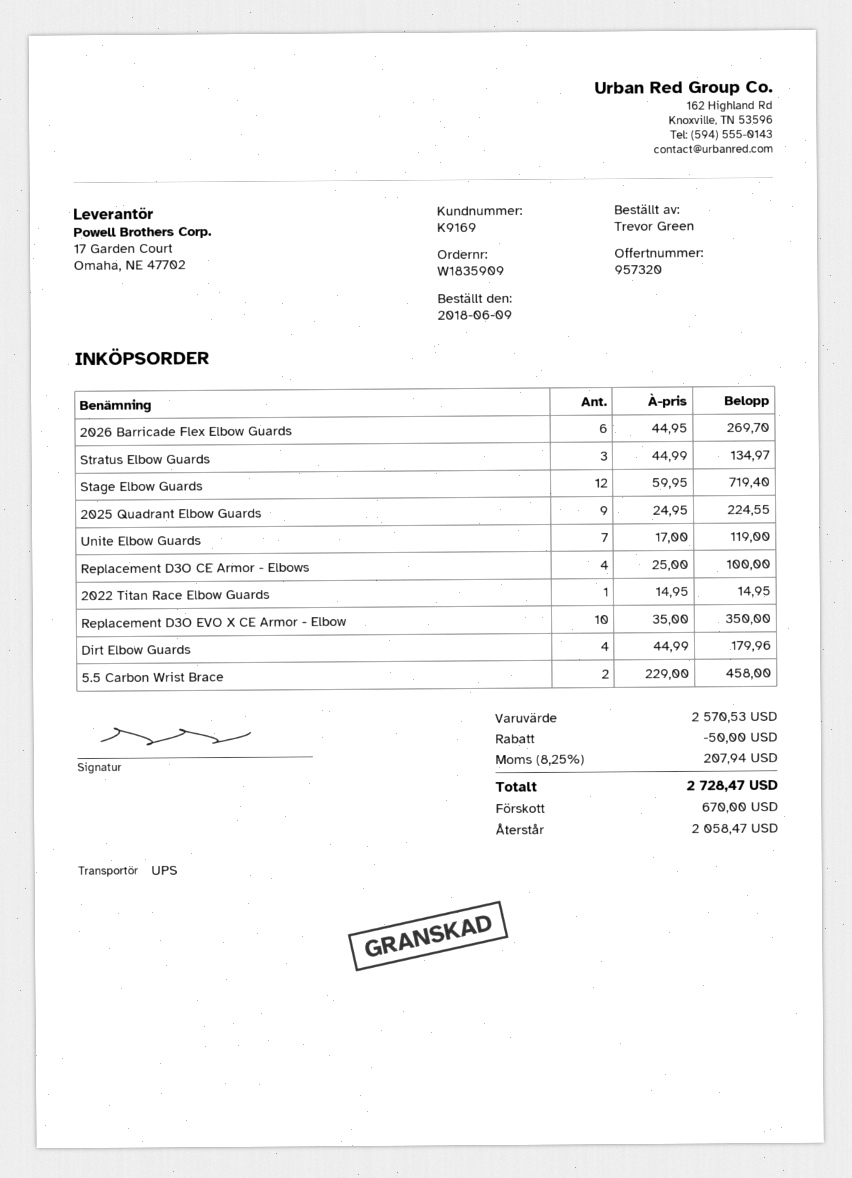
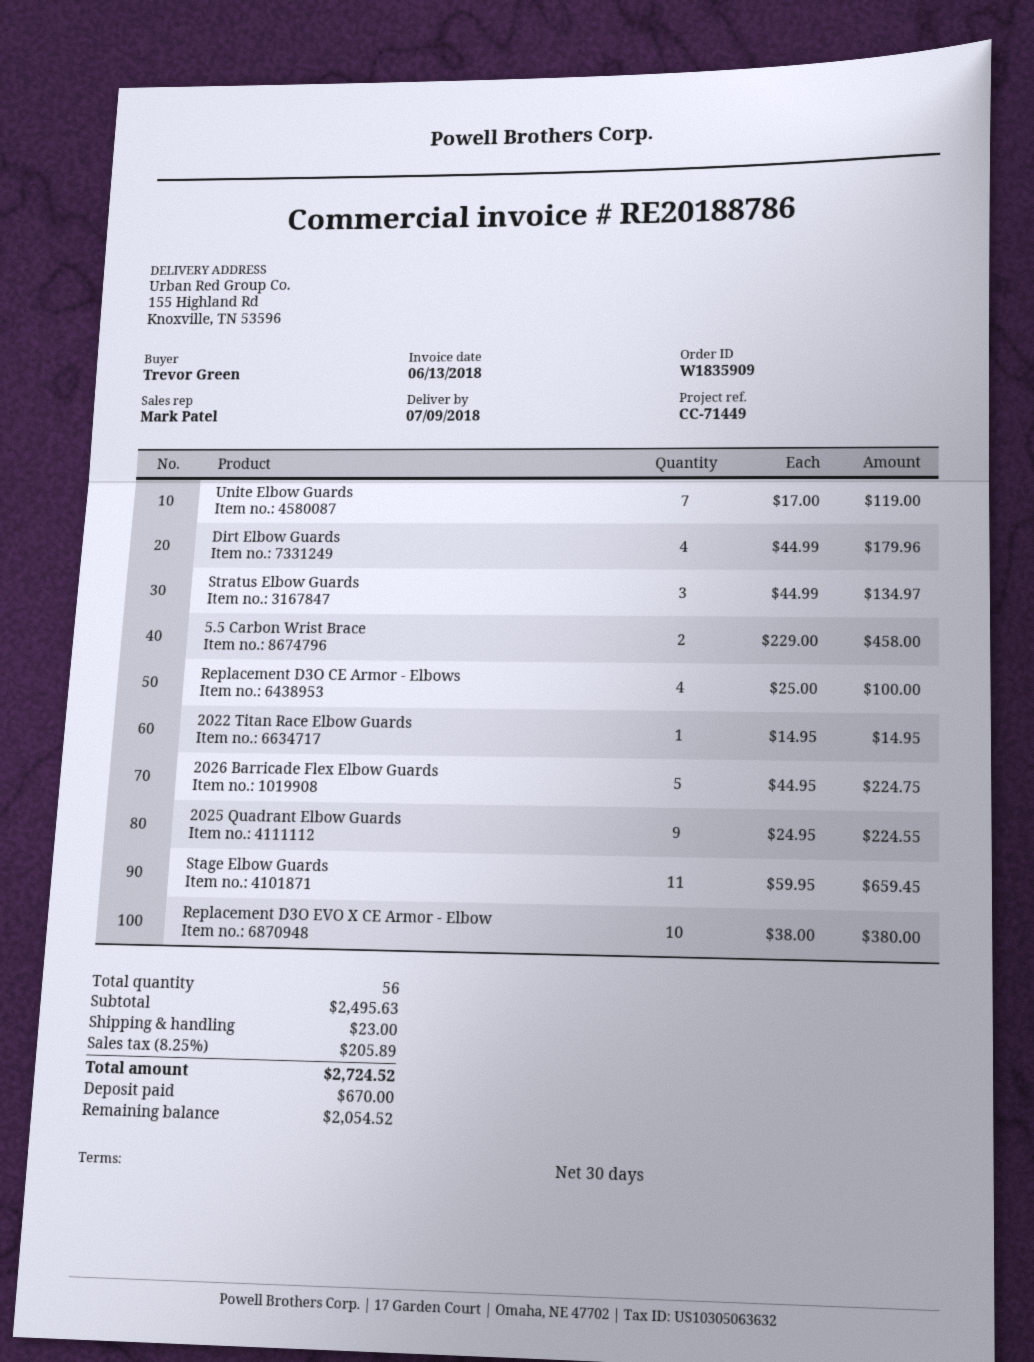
2026 Barricade Flex Elbow Guards: 6 x 44.95 = 269.70 -> 5 x 44.95 = 224.75
Stage Elbow Guards: 12 x 59.95 = 719.40 -> 11 x 59.95 = 659.45
Replacement D3O EVO X CE Armor - Elbow: 10 x 35.00 = 350.00 -> 10 x 38.00 = 380.00
subtotal: 2570.53 -> 2495.63
discount: 50.00 -> none
shipping: none -> 23.00
tax: 8.25% = 207.94 -> 8.25% = 205.89
total: 2728.47 -> 2724.52
balance: 2058.47 -> 2054.52

